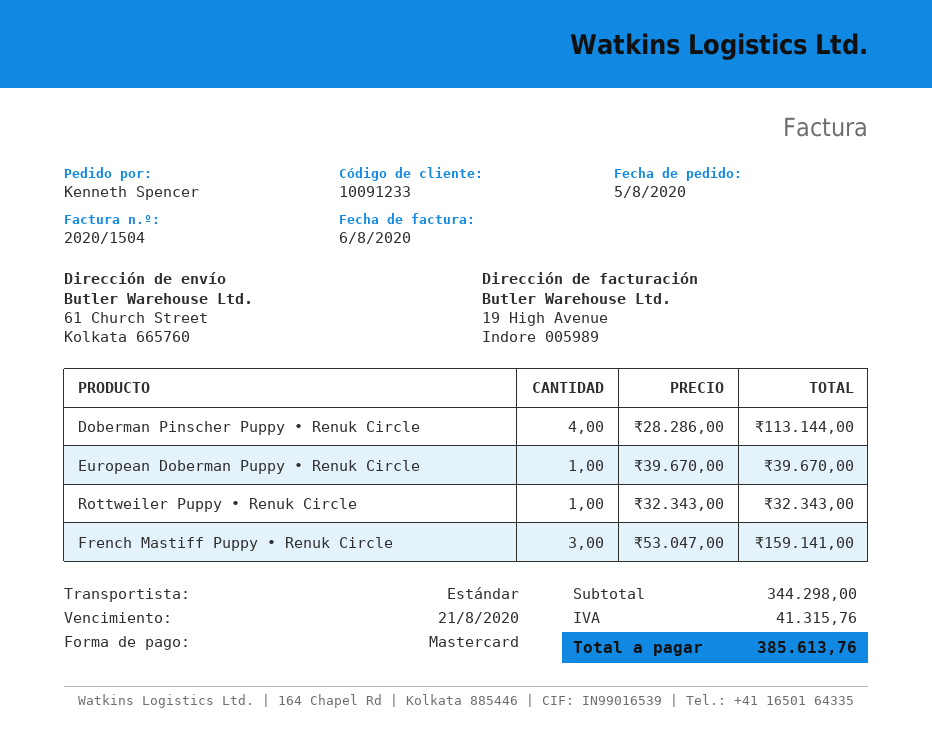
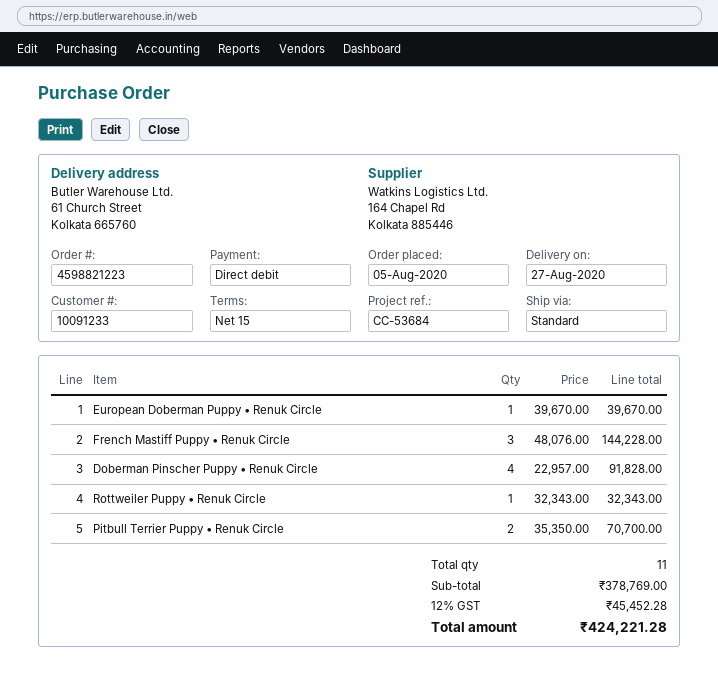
payment method: Mastercard -> direct debit
Doberman Pinscher Puppy • Renuk Circle: 4 x 28286.00 = 113144.00 -> 4 x 22957.00 = 91828.00
French Mastiff Puppy • Renuk Circle: 3 x 53047.00 = 159141.00 -> 3 x 48076.00 = 144228.00
Pitbull Terrier Puppy • Renuk Circle: none -> 2 x 35350.00 = 70700.00
subtotal: 344298.00 -> 378769.00
tax: 41315.76 -> 45452.28
total: 385613.76 -> 424221.28

